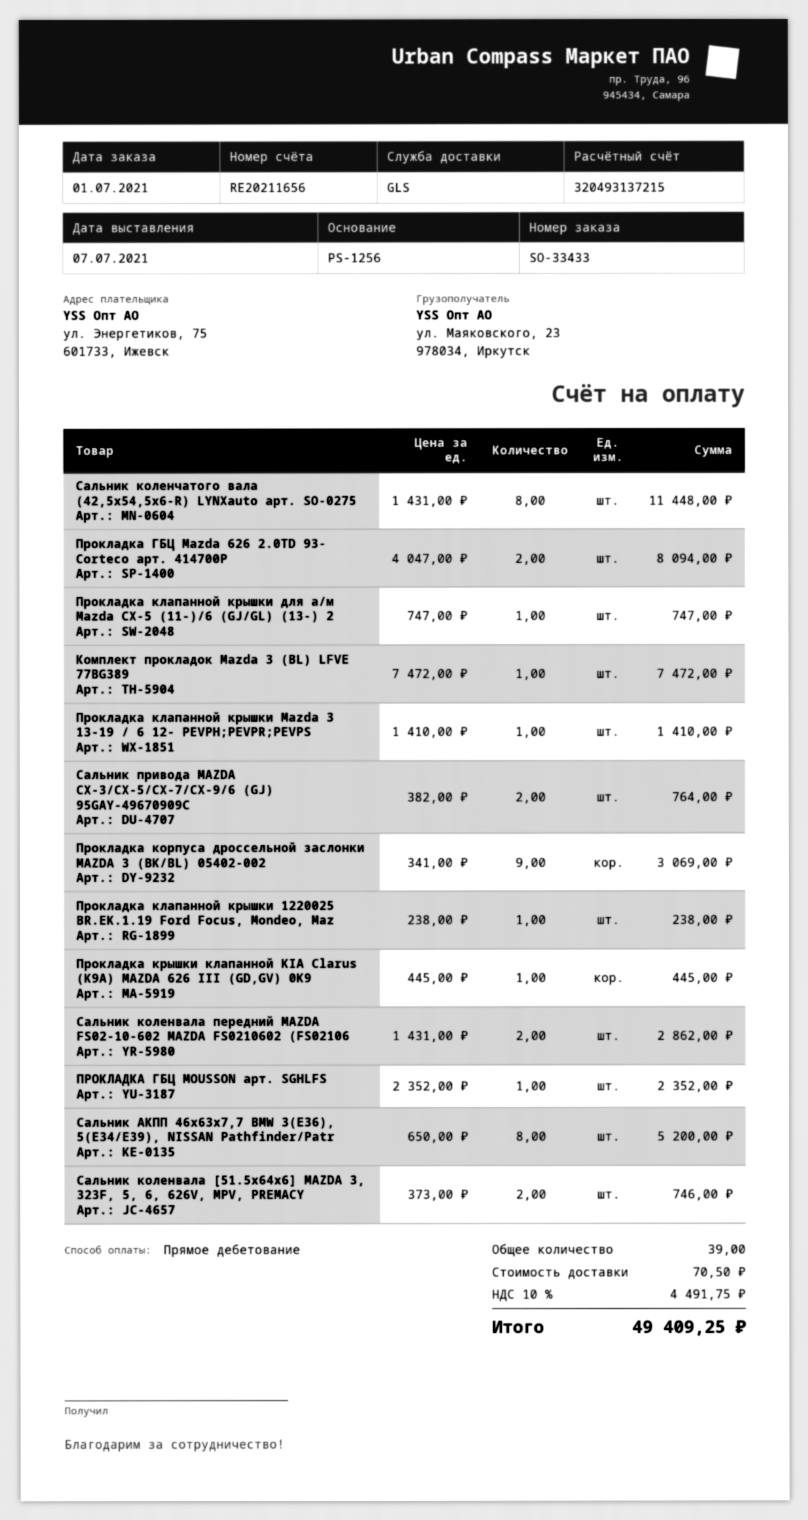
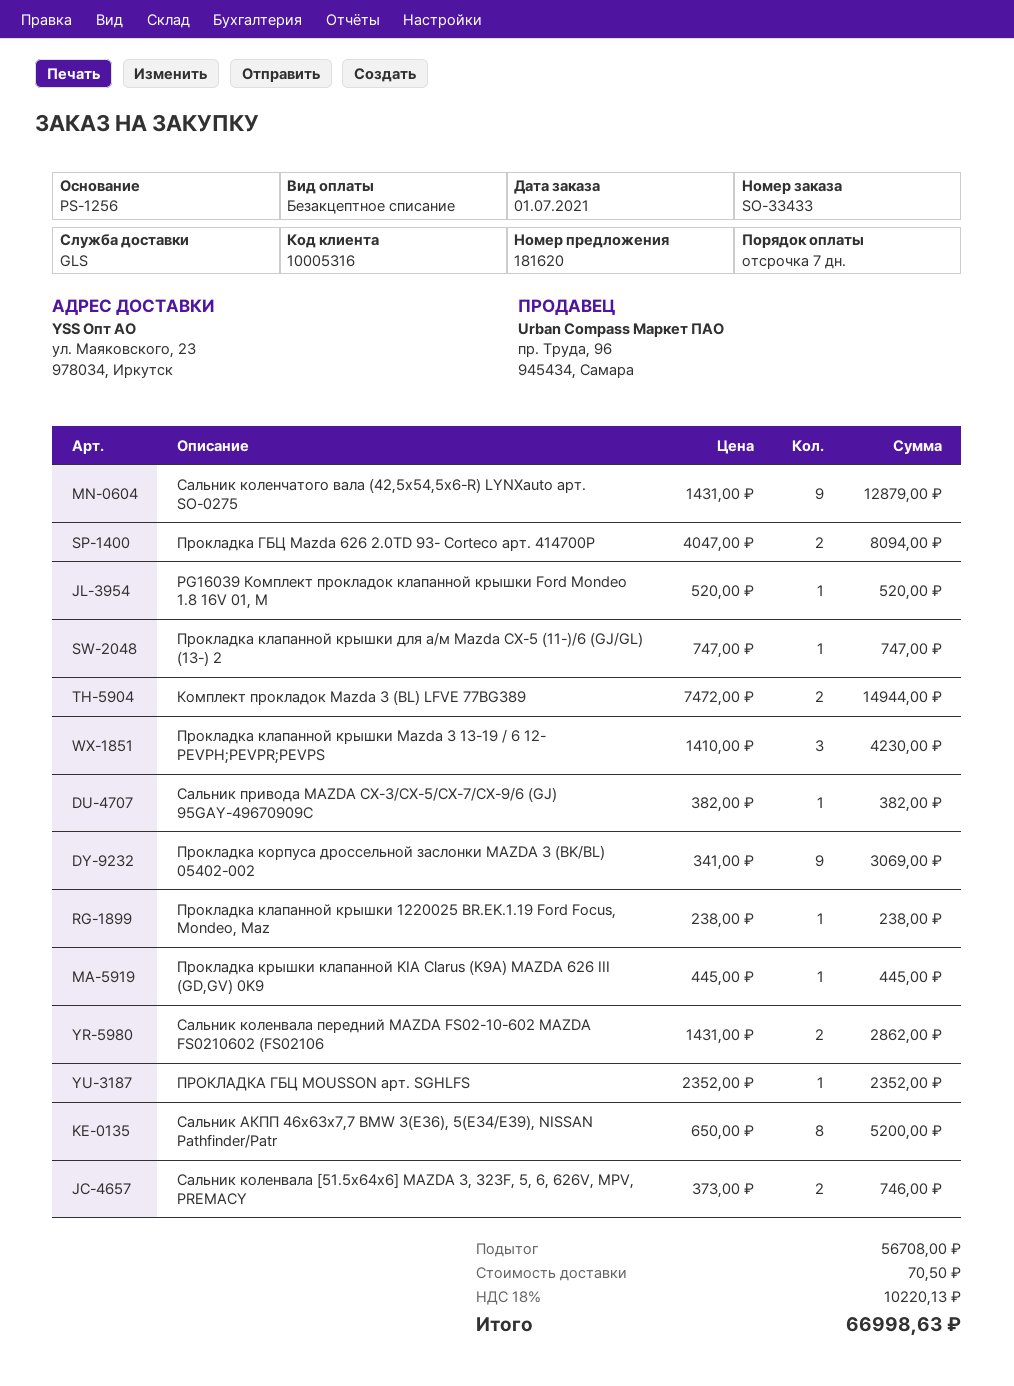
Сальник коленчатого вала (42,5x54,5x6-R) LYNXauto арт. SO-0275: 8 x 1431.00 = 11448.00 -> 9 x 1431.00 = 12879.00
Комплект прокладок Mazda 3 (BL) LFVE 77BG389: 1 x 7472.00 = 7472.00 -> 2 x 7472.00 = 14944.00
Прокладка клапанной крышки Mazda 3 13-19 / 6 12- PEVPH;PEVPR;PEVPS: 1 x 1410.00 = 1410.00 -> 3 x 1410.00 = 4230.00
Сальник привода MAZDA CX-3/CX-5/CX-7/CX-9/6 (GJ) 95GAY-49670909C: 2 x 382.00 = 764.00 -> 1 x 382.00 = 382.00
PG16039 Комплект прокладок клапанной крышки Ford Mondeo 1.8 16V 01, M: none -> 1 x 520.00 = 520.00
tax: 10% = 4491.75 -> 18% = 10220.13
total: 49409.25 -> 66998.63

